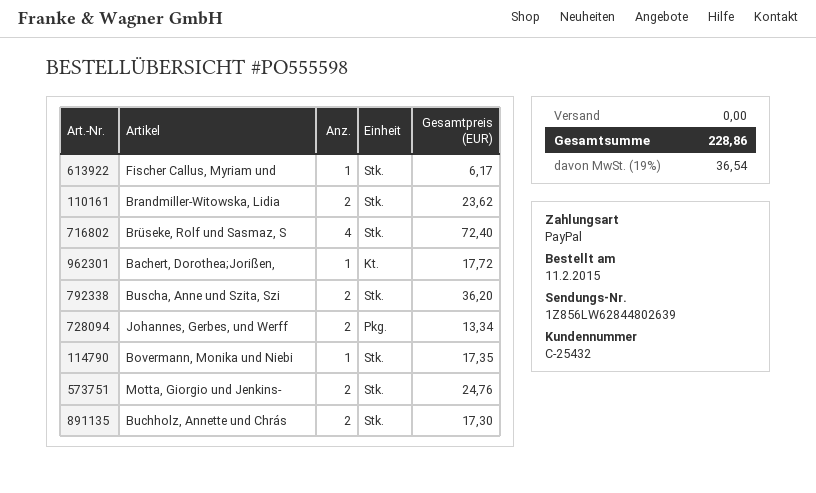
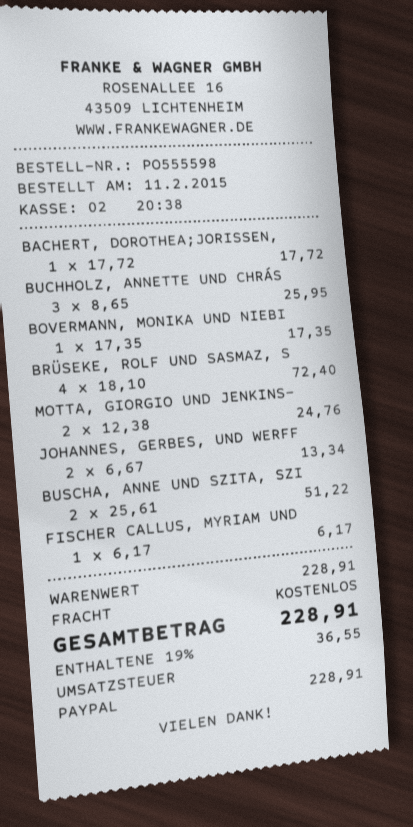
Brandmiller-Witowska, Lidia: 2 for 23.62 -> none
Buscha, Anne und Szita, Szi: 2 for 36.20 -> 2 for 51.22
Buchholz, Annette und Chrás: 2 for 17.30 -> 3 for 25.95
tax: 19% = 36.54 -> 19% = 36.55
total: 228.86 -> 228.91

